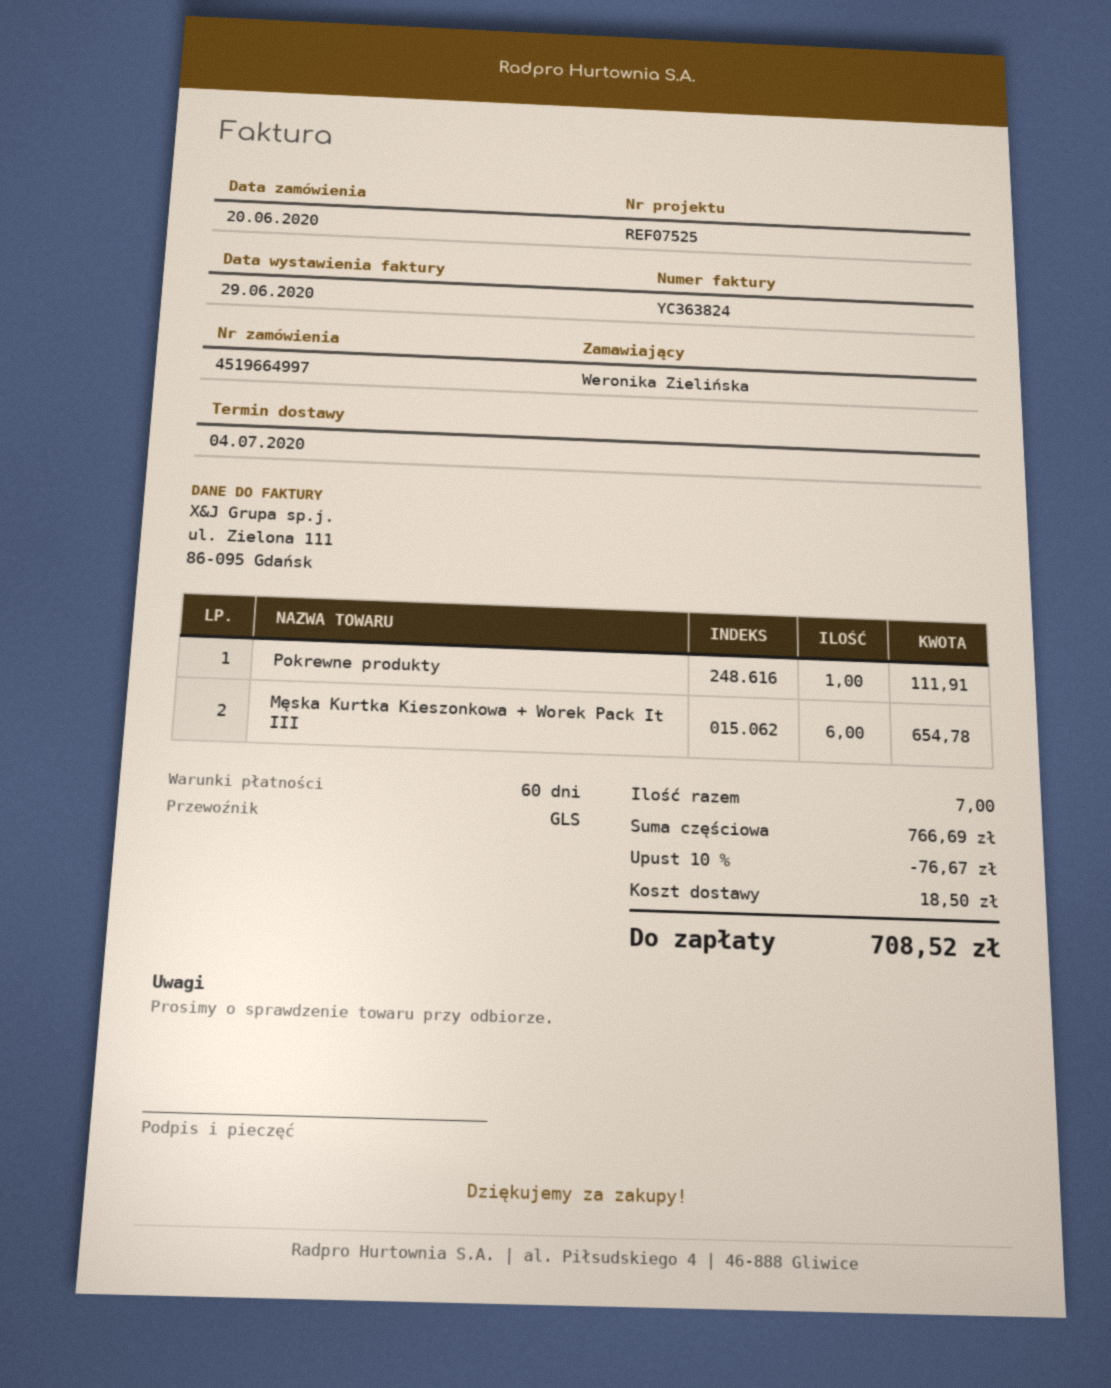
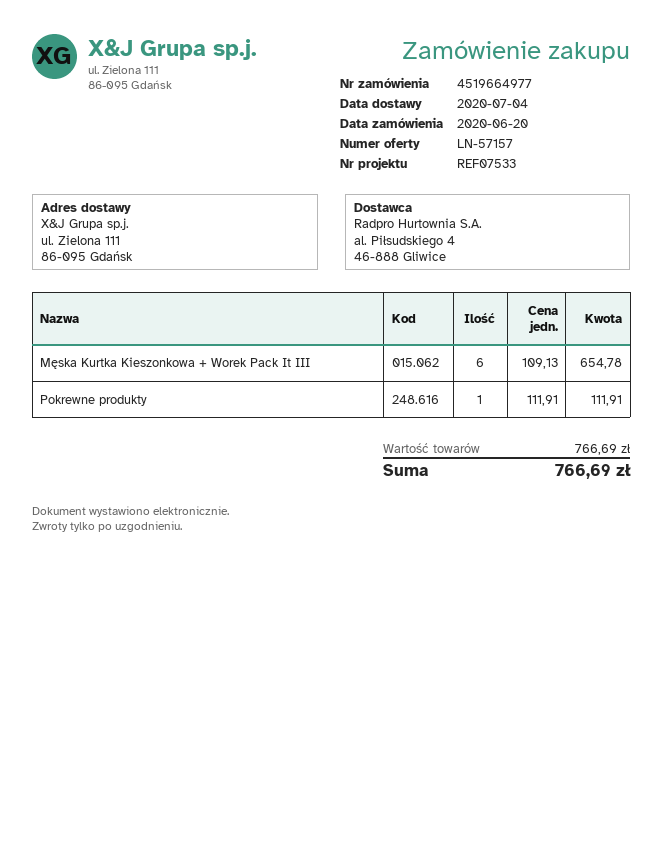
order number: 4519664997 -> 4519664977
reference: REF07525 -> REF07533
discount: 10% = 76.67 -> none
shipping: 18.50 -> none
total: 708.52 -> 766.69

